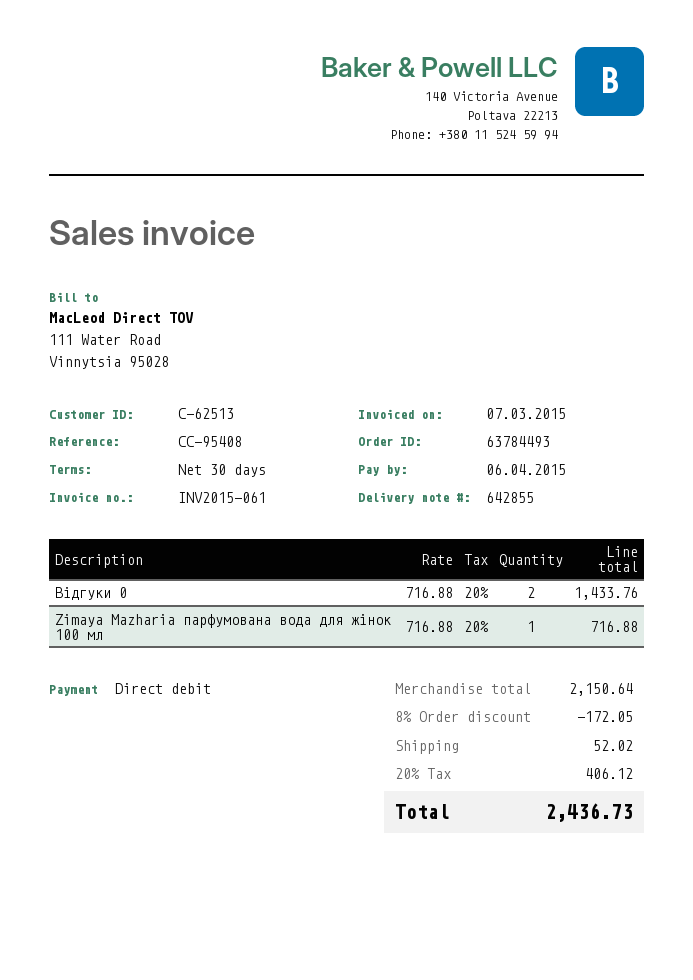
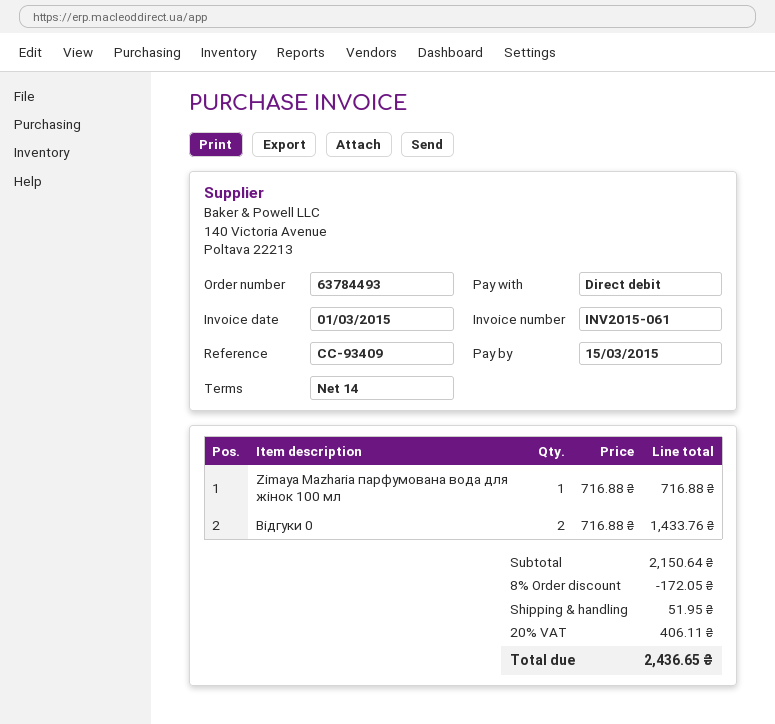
invoice date: 2015-03-07 -> 2015-03-01
payment terms: 30 days -> 14 days
due date: 2015-04-06 -> 2015-03-15
reference: CC-95408 -> CC-93409
shipping: 52.02 -> 51.95
tax: 20% = 406.12 -> 20% = 406.11
total: 2436.73 -> 2436.65

